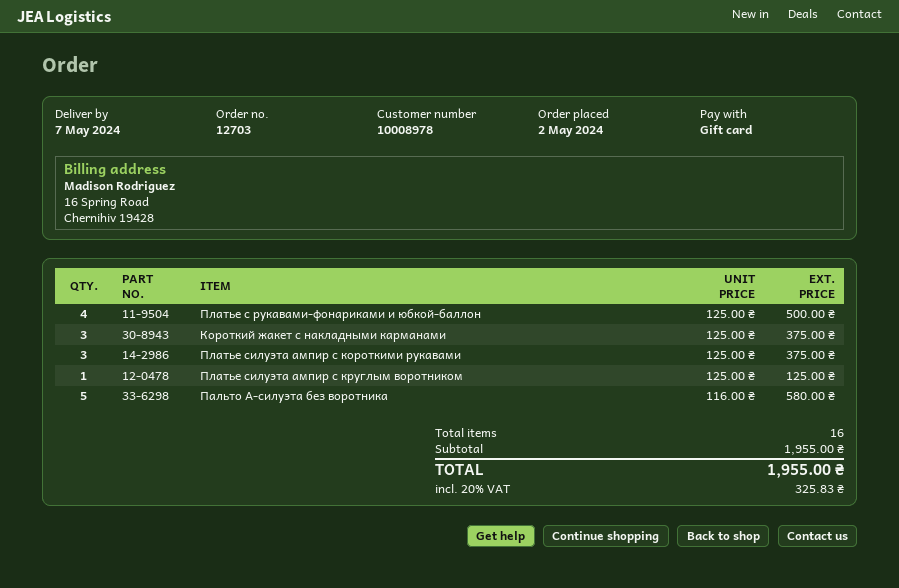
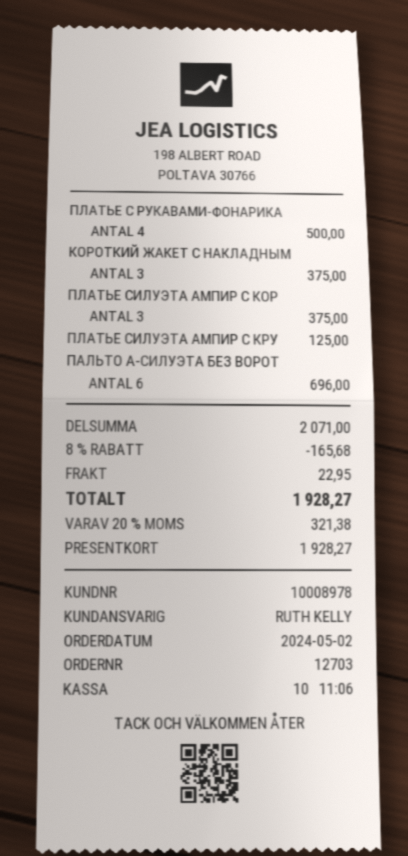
Пальто А-силуэта без воротника: 5 for 580.00 -> 6 for 696.00
subtotal: 1955.00 -> 2071.00
discount: none -> 8% = 165.68
shipping: none -> 22.95
tax: 20% = 325.83 -> 20% = 321.38
total: 1955.00 -> 1928.27

